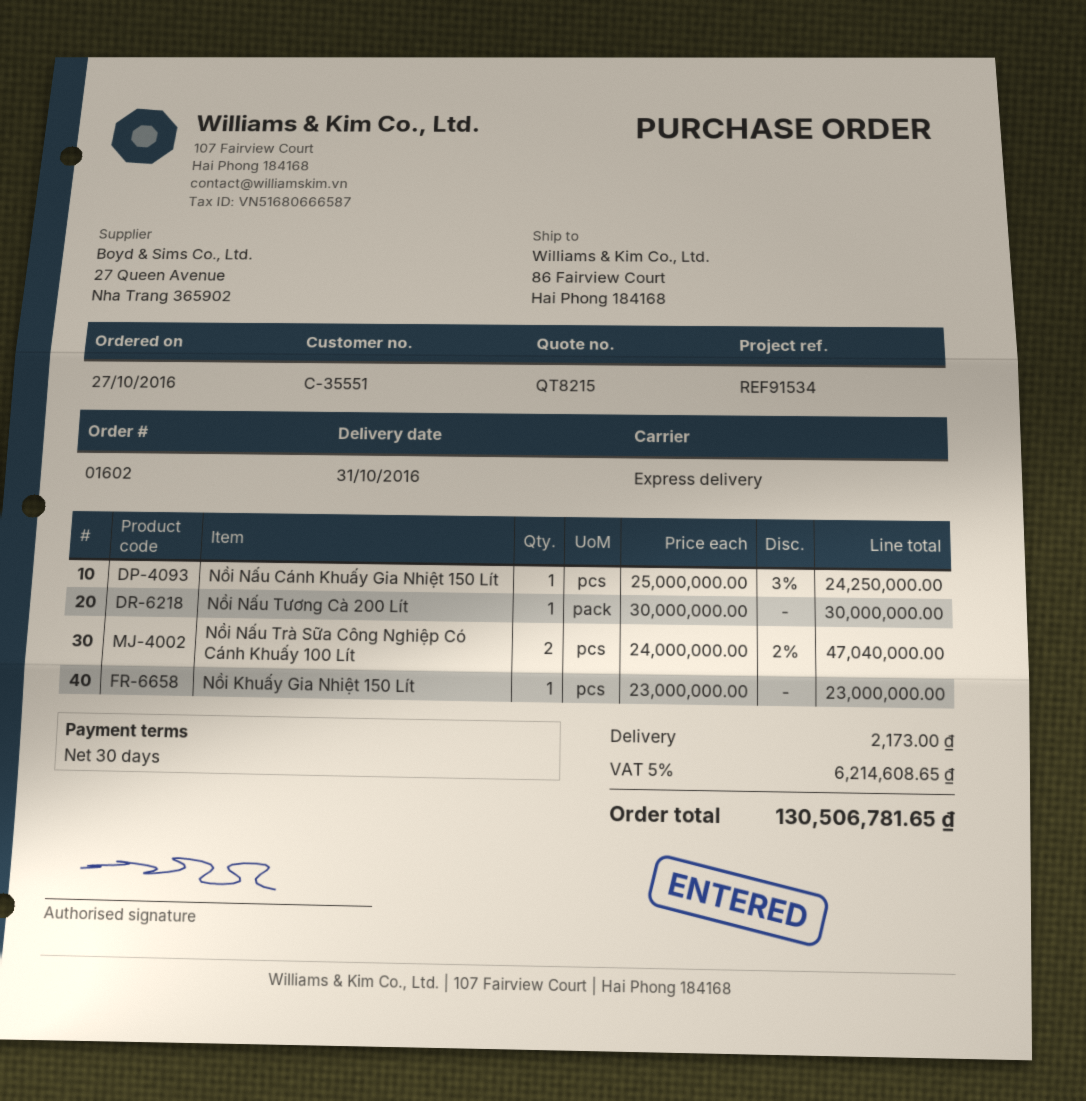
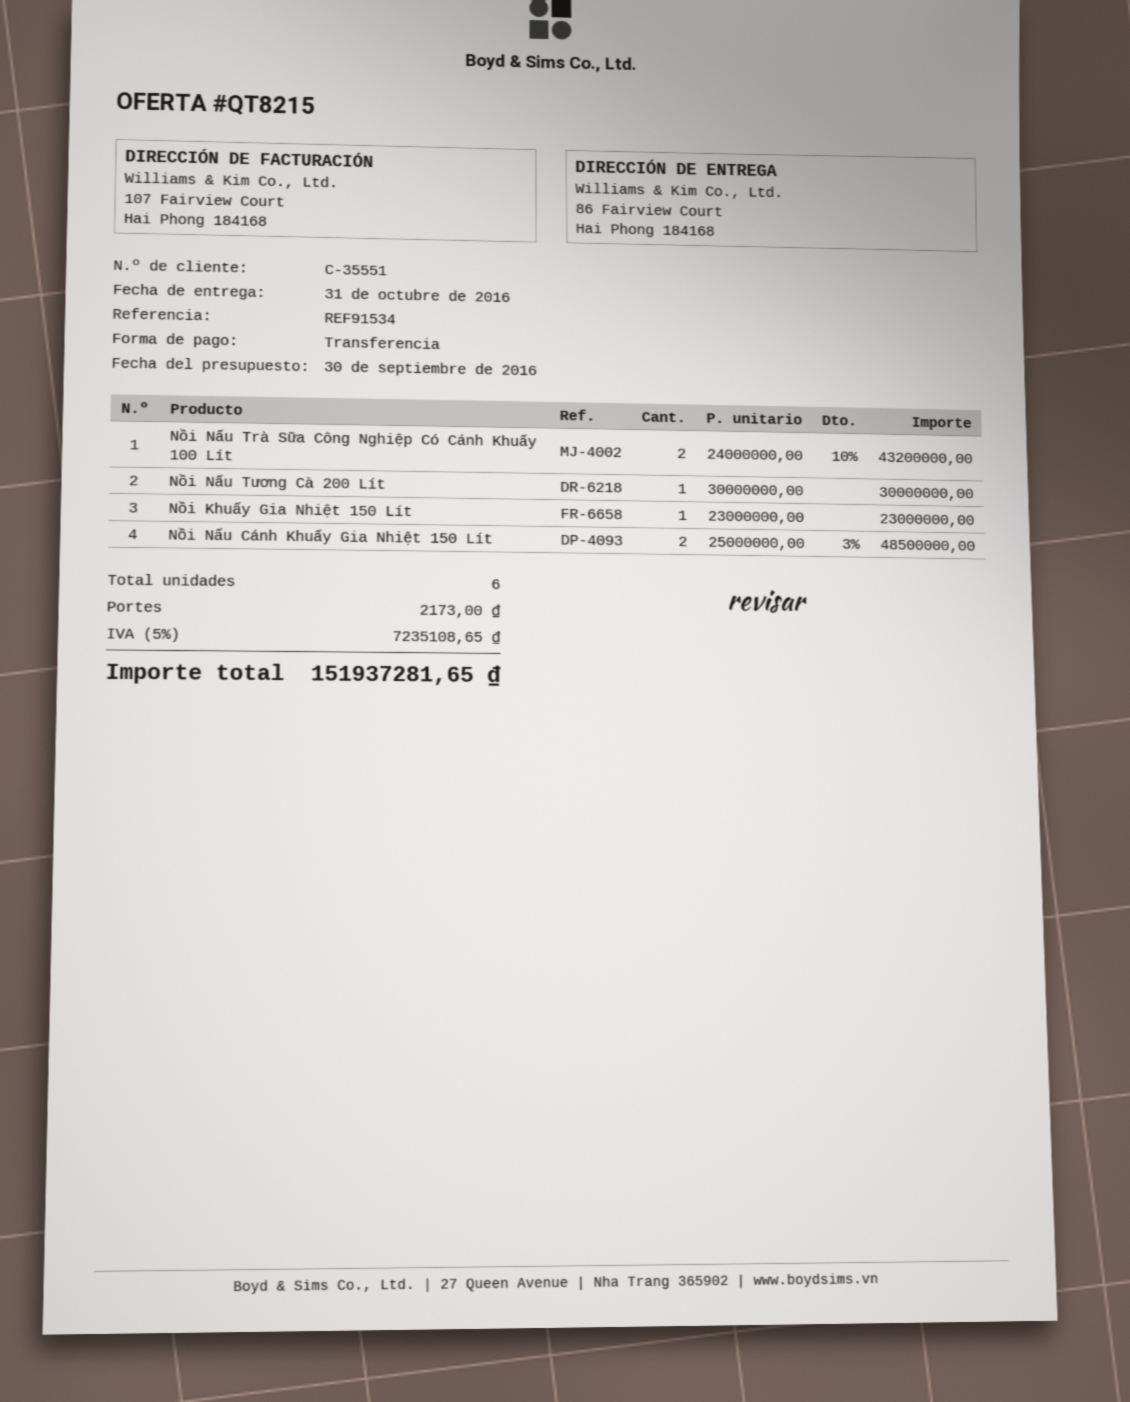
Nồi Nấu Cánh Khuấy Gia Nhiệt 150 Lít: 1 x 25000000.00 - 3% = 24250000.00 -> 2 x 25000000.00 - 3% = 48500000.00
Nồi Nấu Trà Sữa Công Nghiệp Có Cánh Khuấy 100 Lít: 2 x 24000000.00 - 2% = 47040000.00 -> 2 x 24000000.00 - 10% = 43200000.00
tax: 5% = 6214608.65 -> 5% = 7235108.65
total: 130506781.65 -> 151937281.65

